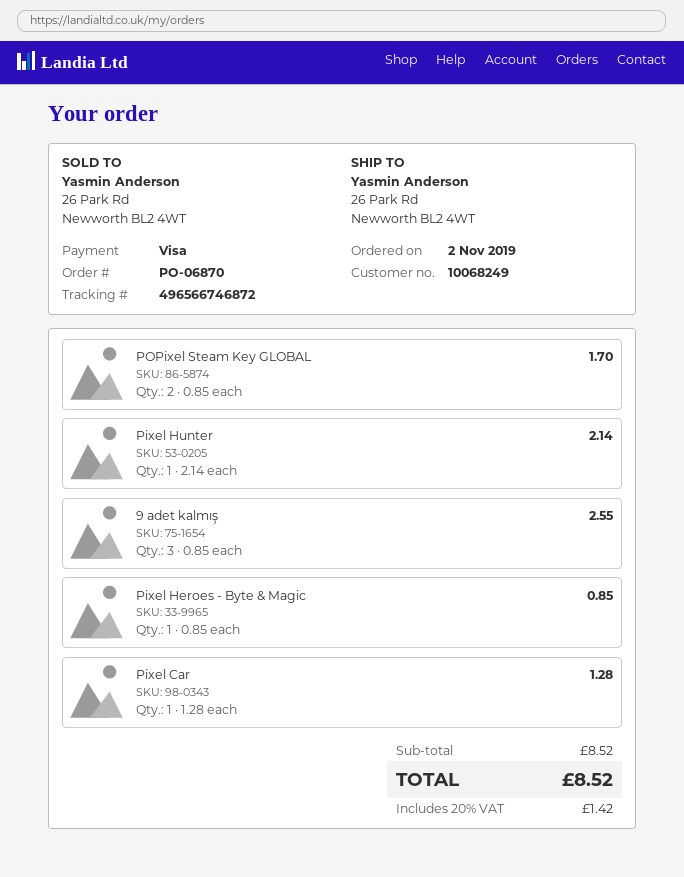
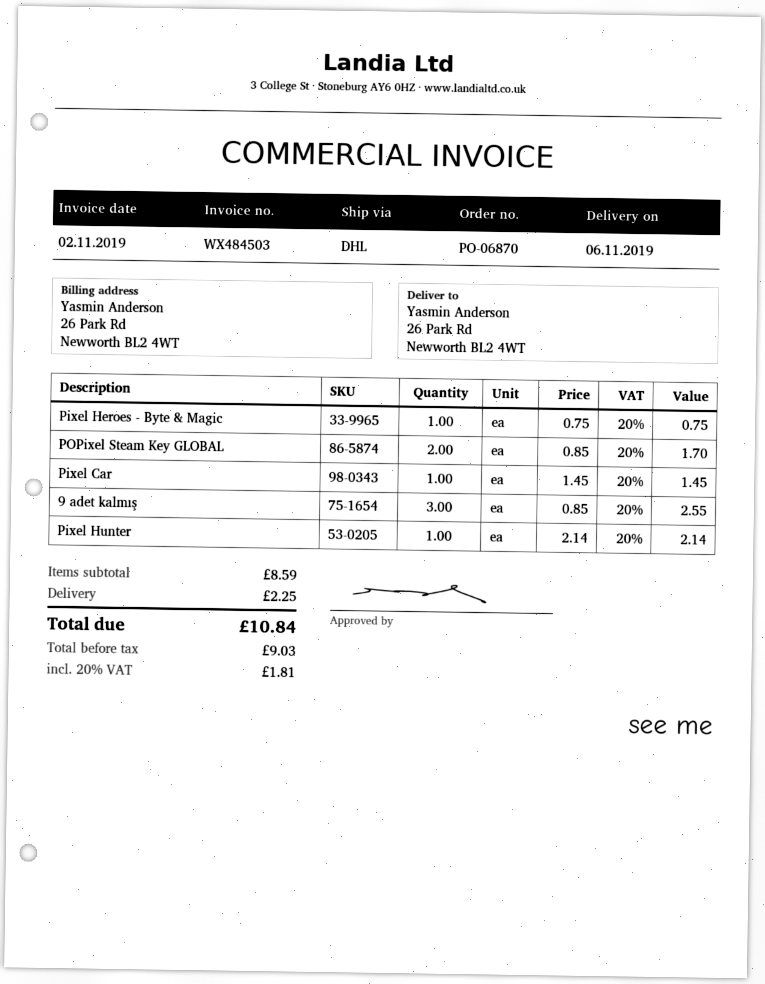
Pixel Heroes - Byte & Magic: 1 x 0.85 = 0.85 -> 1 x 0.75 = 0.75
Pixel Car: 1 x 1.28 = 1.28 -> 1 x 1.45 = 1.45
subtotal: 8.52 -> 8.59
shipping: none -> 2.25
tax: 20% = 1.42 -> 20% = 1.81
total: 8.52 -> 10.84

